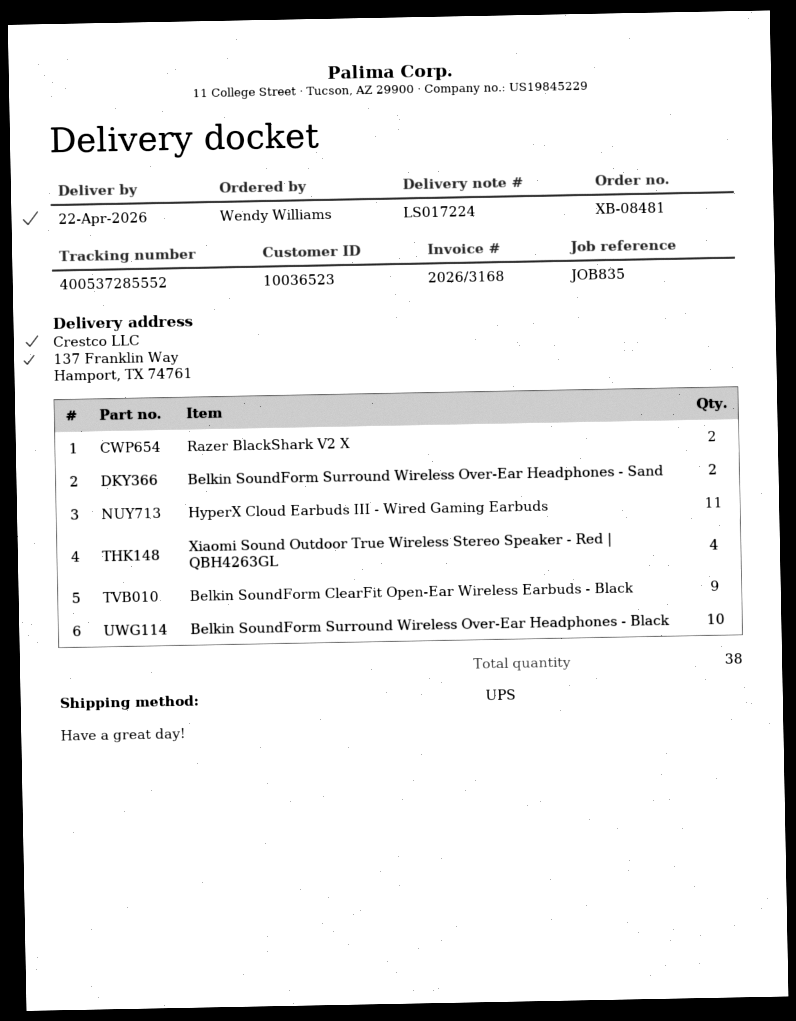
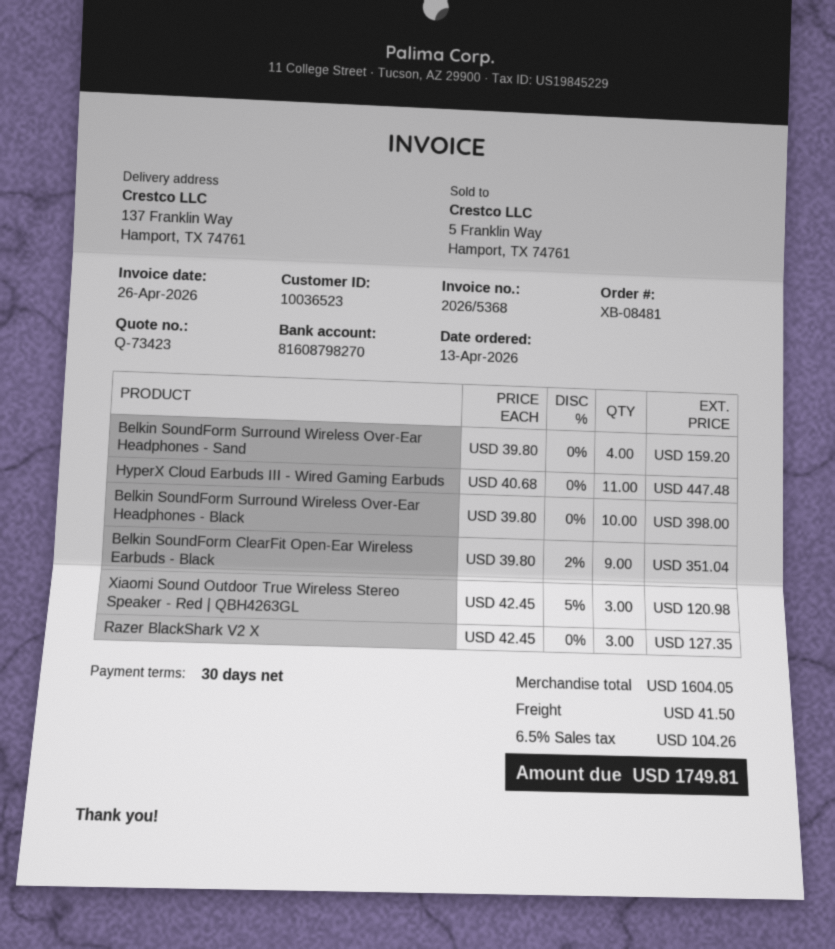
invoice number: 2026/3168 -> 2026/5368
Razer BlackShark V2 X: 2 -> 3
Belkin SoundForm Surround Wireless Over-Ear Headphones - Sand: 2 -> 4
Xiaomi Sound Outdoor True Wireless Stereo Speaker - Red | QBH4263GL: 4 -> 3

